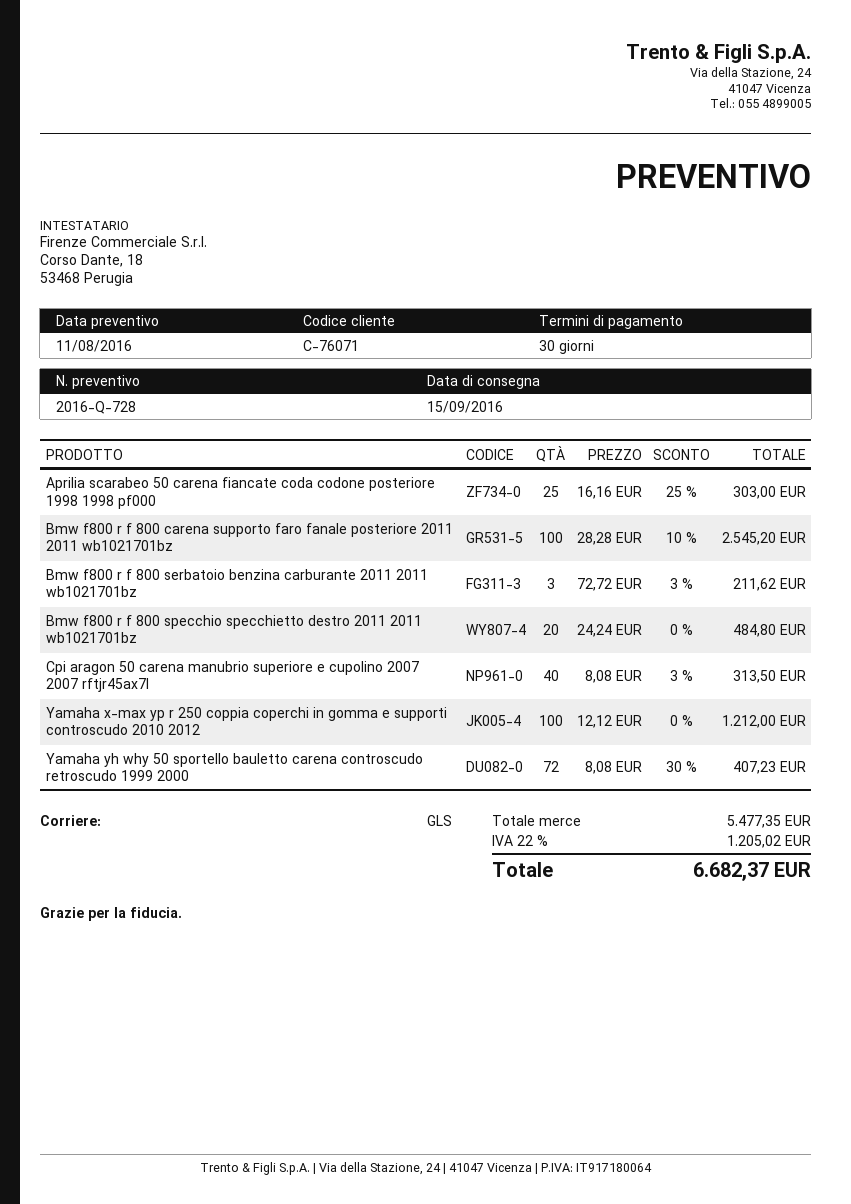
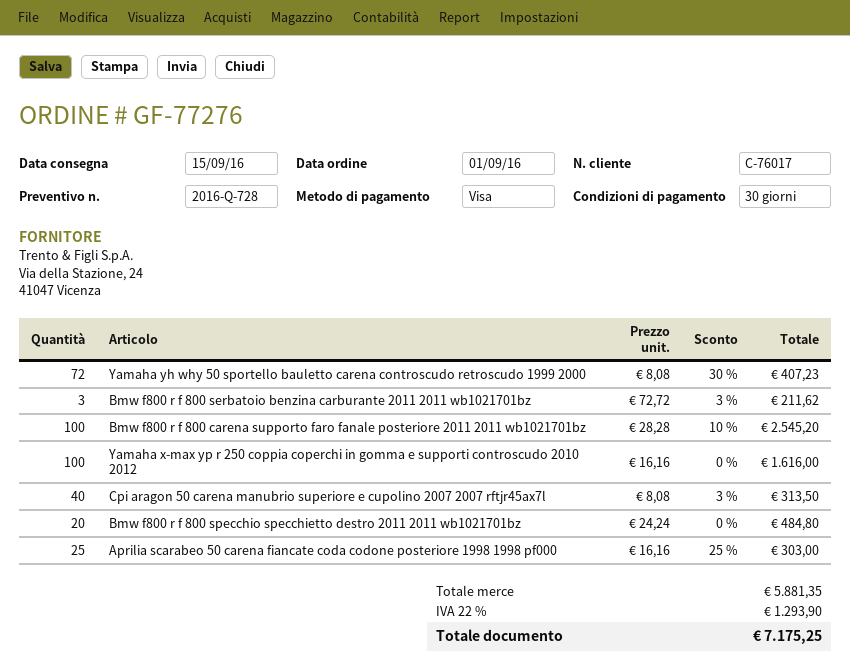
customer number: C-76071 -> C-76017
Yamaha x-max yp r 250 coppia coperchi in gomma e supporti controscudo 2010 2012: 100 x 12.12 = 1212.00 -> 100 x 16.16 = 1616.00
subtotal: 5477.35 -> 5881.35
tax: 22% = 1205.02 -> 22% = 1293.90
total: 6682.37 -> 7175.25

